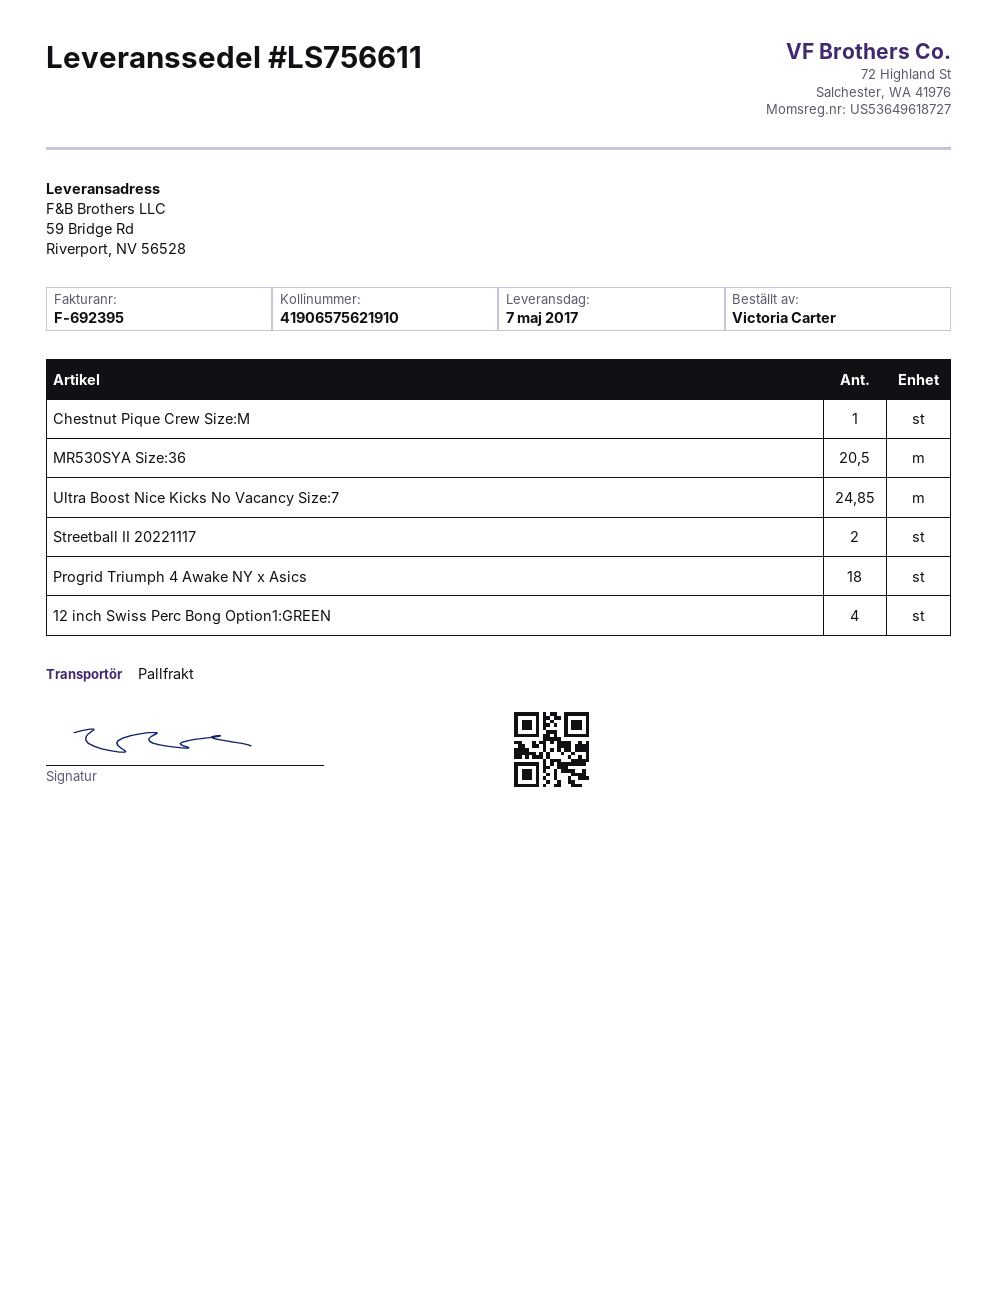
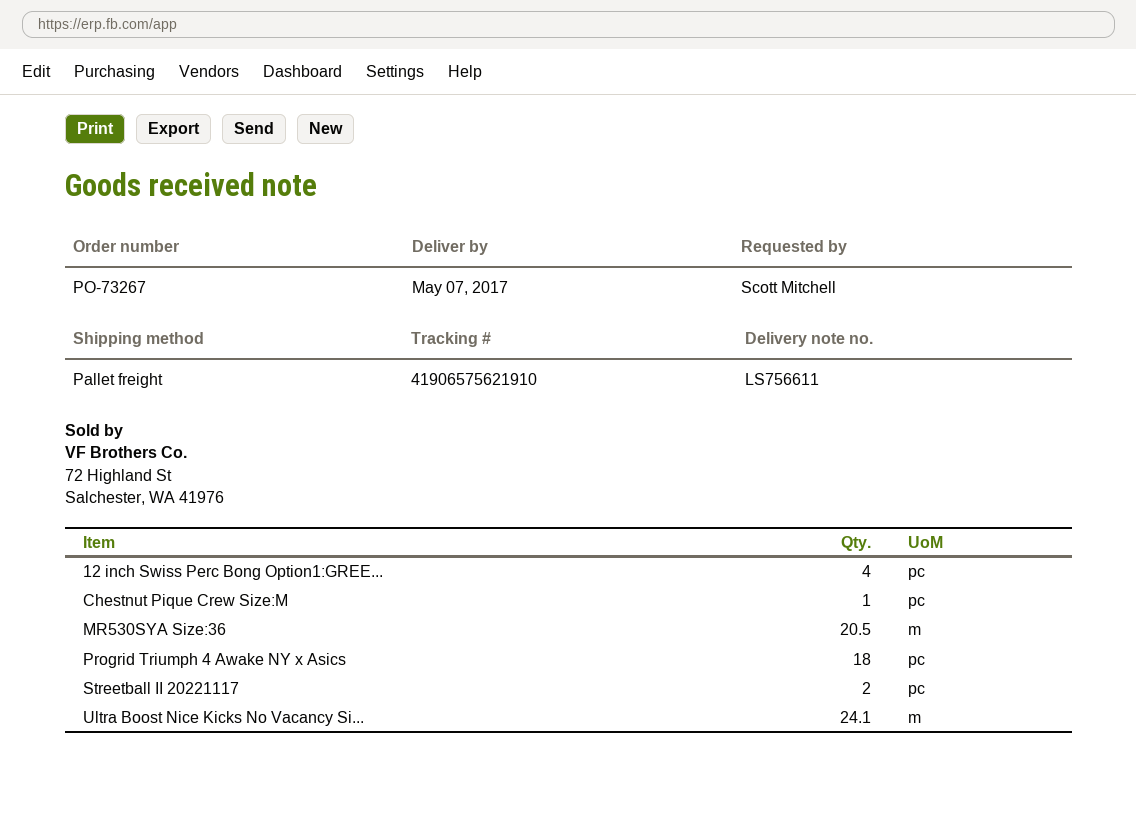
ordered by: Victoria Carter -> Scott Mitchell
Ultra Boost Nice Kicks No Vacancy Size:7: 24.85 -> 24.1

